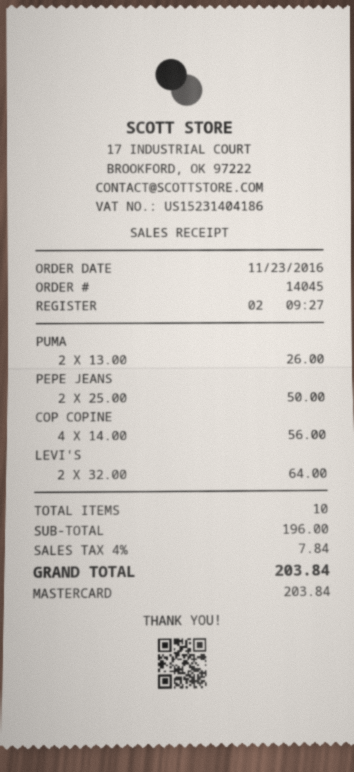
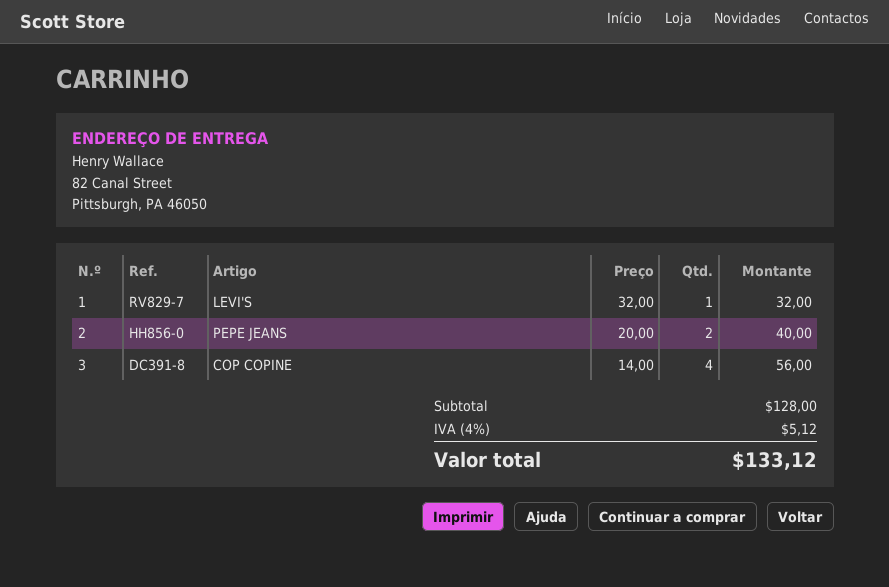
PUMA: 2 x 13.00 = 26.00 -> none
PEPE JEANS: 2 x 25.00 = 50.00 -> 2 x 20.00 = 40.00
LEVI'S: 2 x 32.00 = 64.00 -> 1 x 32.00 = 32.00
subtotal: 196.00 -> 128.00
tax: 4% = 7.84 -> 4% = 5.12
total: 203.84 -> 133.12

